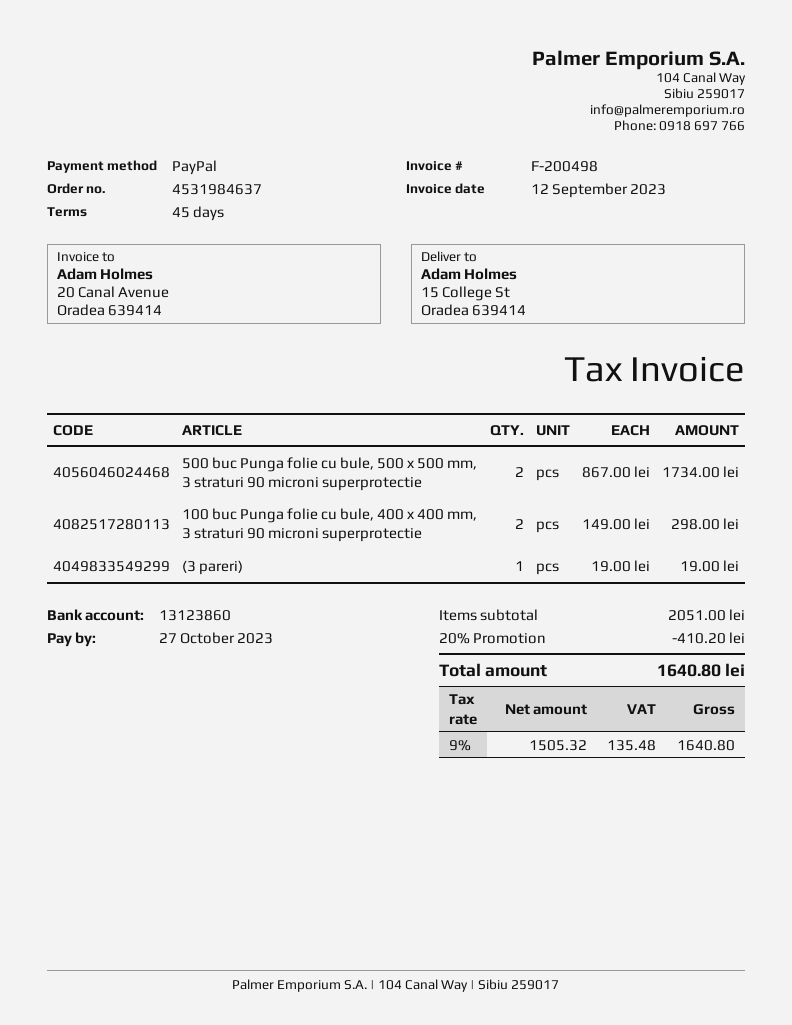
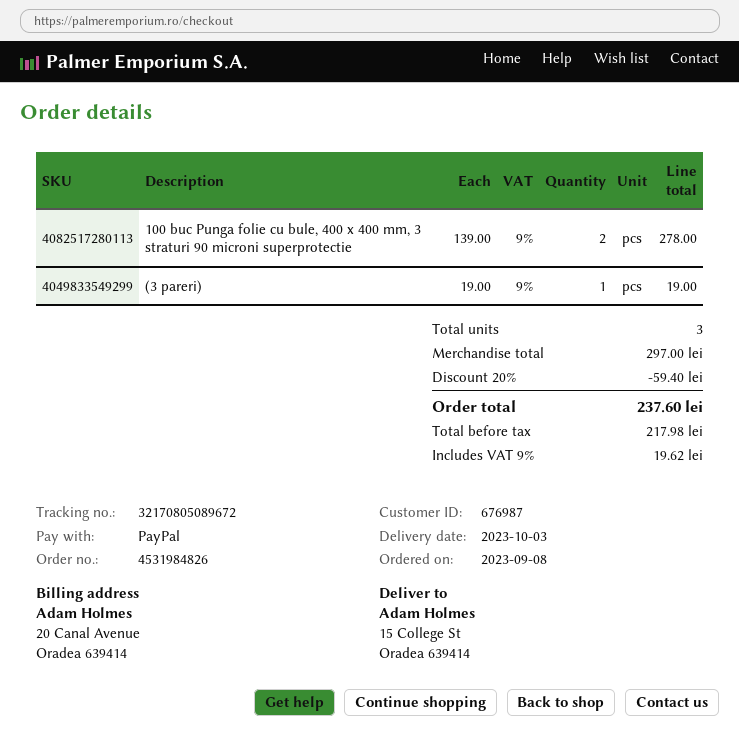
order number: 4531984637 -> 4531984826
500 buc Punga folie cu bule, 500 x 500 mm, 3 straturi 90 microni superprotectie: 2 x 867.00 = 1734.00 -> none
100 buc Punga folie cu bule, 400 x 400 mm, 3 straturi 90 microni superprotectie: 2 x 149.00 = 298.00 -> 2 x 139.00 = 278.00
subtotal: 2051.00 -> 297.00
discount: 20% = 410.20 -> 20% = 59.40
net: 1505.32 -> 217.98
tax: 9% = 135.48 -> 9% = 19.62
total: 1640.80 -> 237.60

